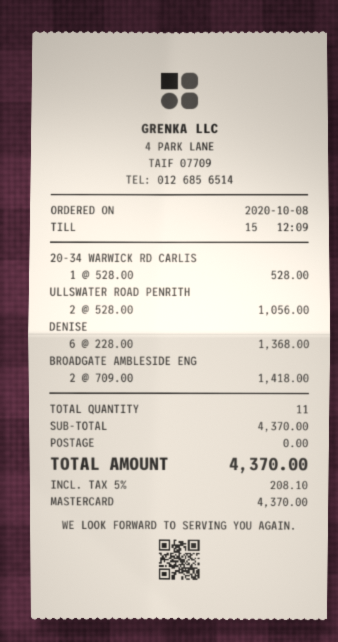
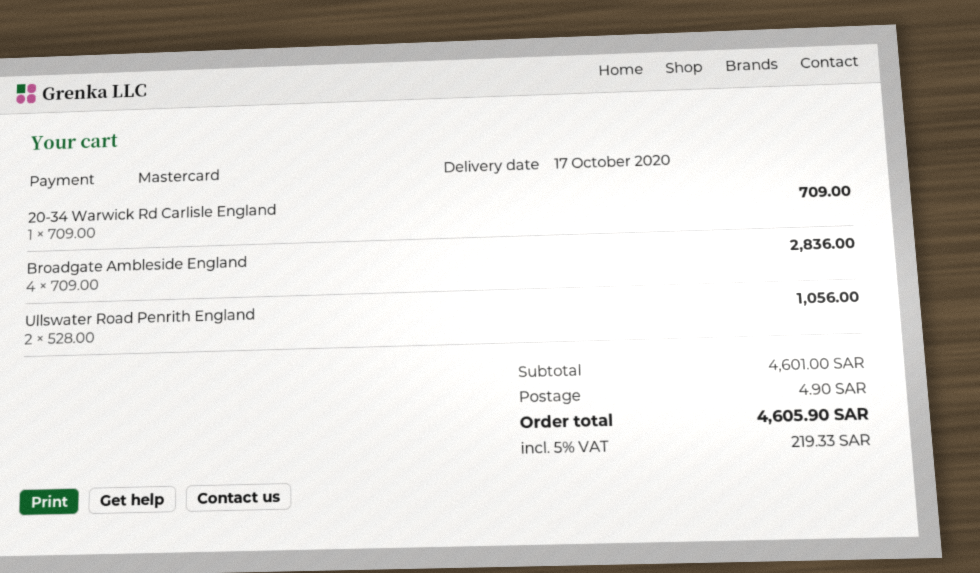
20-34 WARWICK RD CARLIS: 1 x 528.00 = 528.00 -> 1 x 709.00 = 709.00
DENISE: 6 x 228.00 = 1368.00 -> none
BROADGATE AMBLESIDE ENG: 2 x 709.00 = 1418.00 -> 4 x 709.00 = 2836.00
subtotal: 4370.00 -> 4601.00
shipping: 0.00 -> 4.90
tax: 5% = 208.10 -> 5% = 219.33
total: 4370.00 -> 4605.90

